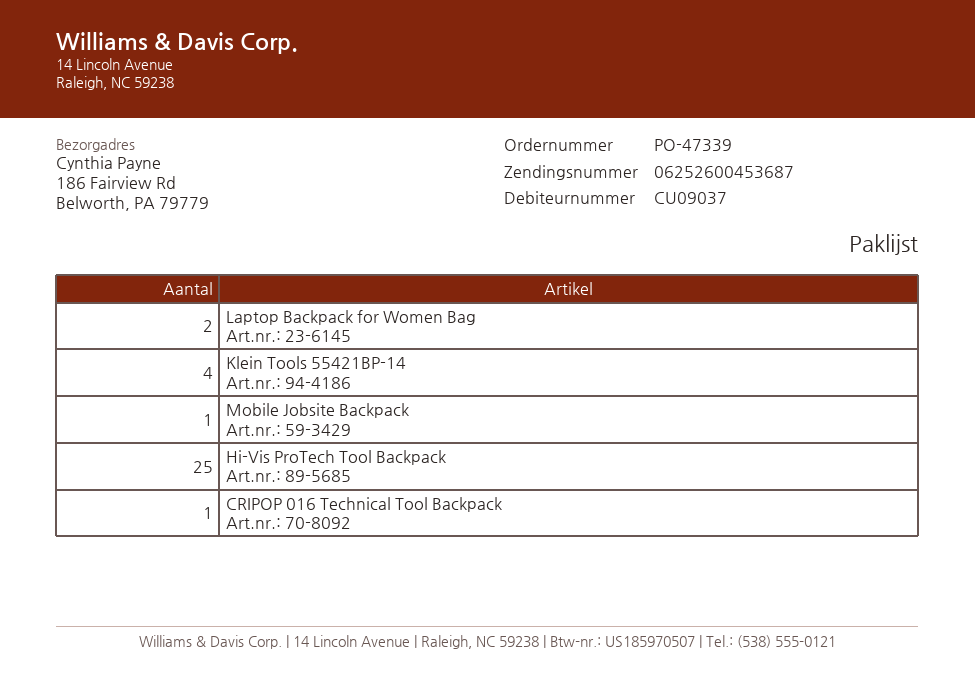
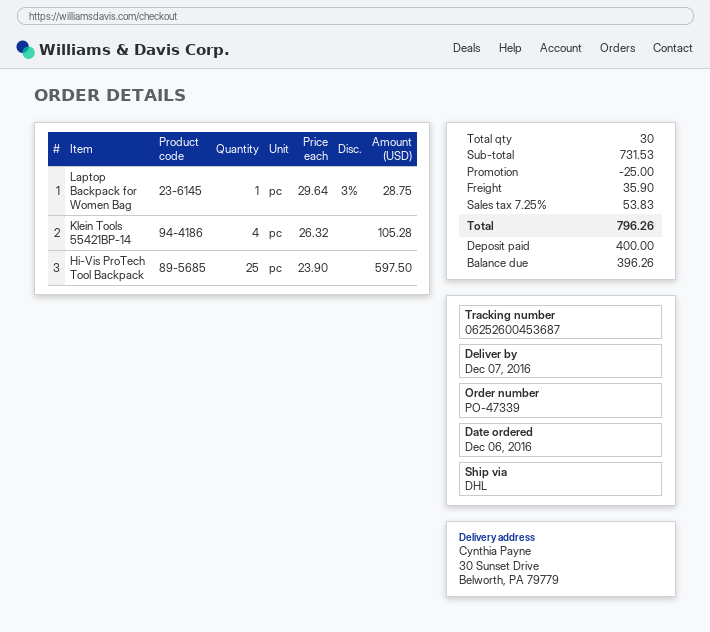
ship to: 186 Fairview Rd, Belworth, PA 79779 -> 30 Sunset Drive, Belworth, PA 79779
Laptop Backpack for Women Bag: 2 -> 1
Mobile Jobsite Backpack: 1 -> none
CRIPOP 016 Technical Tool Backpack: 1 -> none

